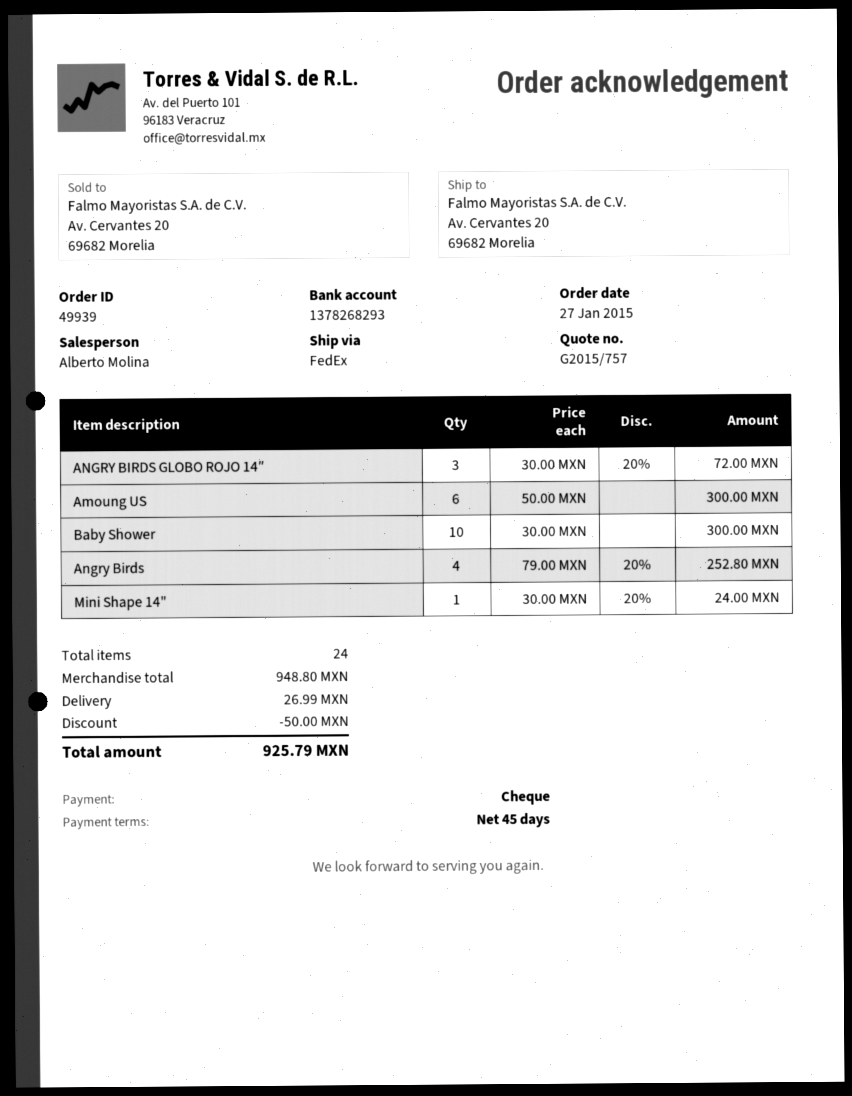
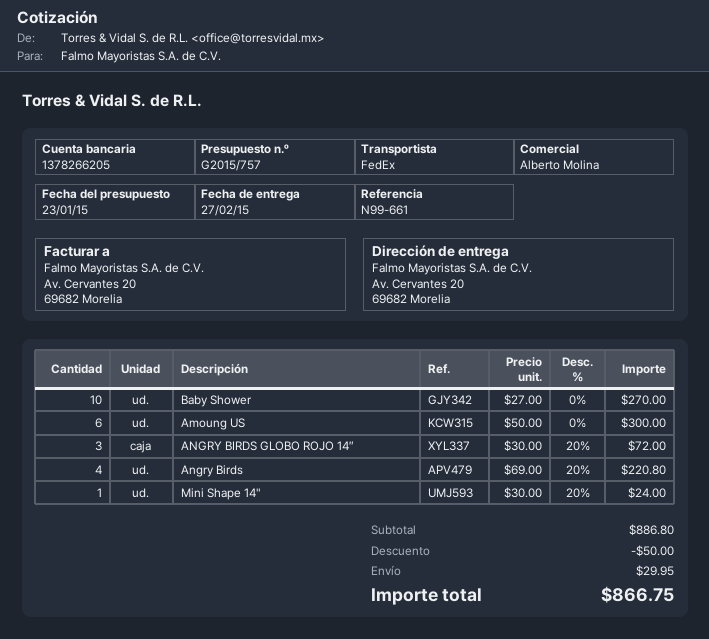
bank account: 1378268293 -> 1378266205
Baby Shower: 10 x 30.00 = 300.00 -> 10 x 27.00 = 270.00
Angry Birds: 4 x 79.00 - 20% = 252.80 -> 4 x 69.00 - 20% = 220.80
subtotal: 948.80 -> 886.80
shipping: 26.99 -> 29.95
total: 925.79 -> 866.75

